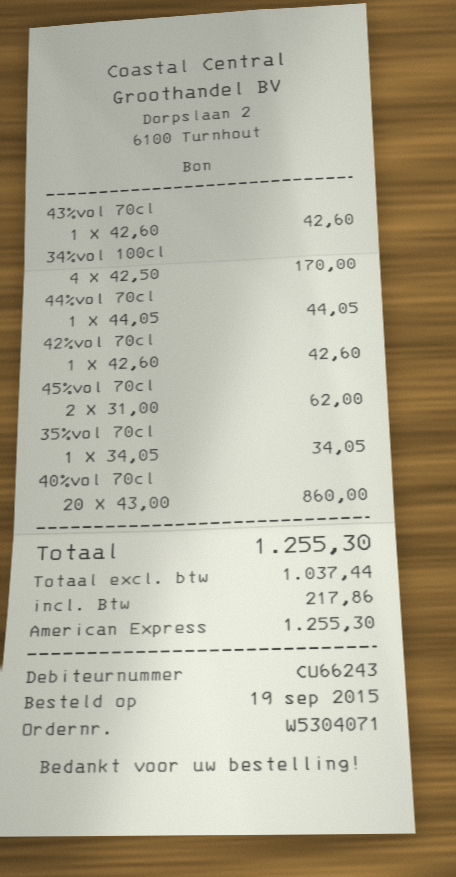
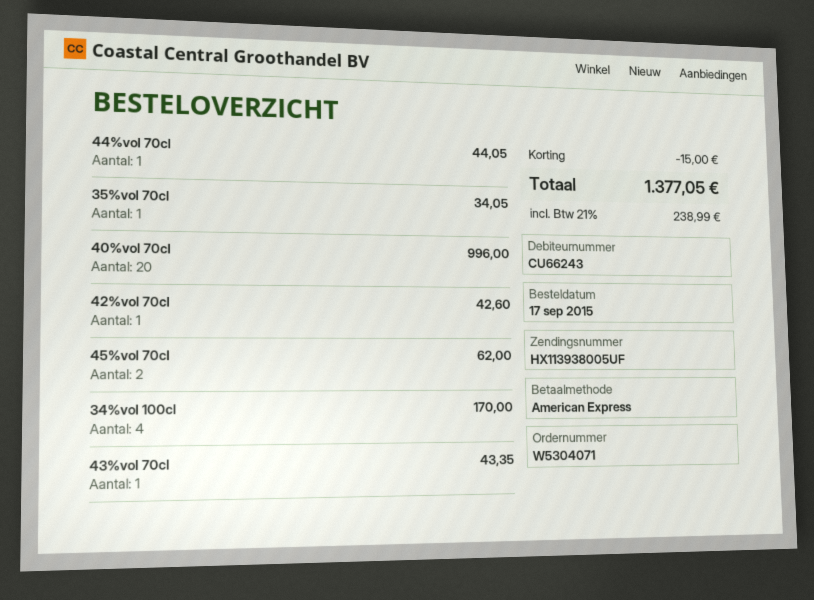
order date: 2015-09-19 -> 2015-09-17
43%vol 70cl: 1 for 42.60 -> 1 for 43.35
40%vol 70cl: 20 for 860.00 -> 20 for 996.00
discount: none -> 15.00
tax: 217.86 -> 238.99
total: 1255.30 -> 1377.05

